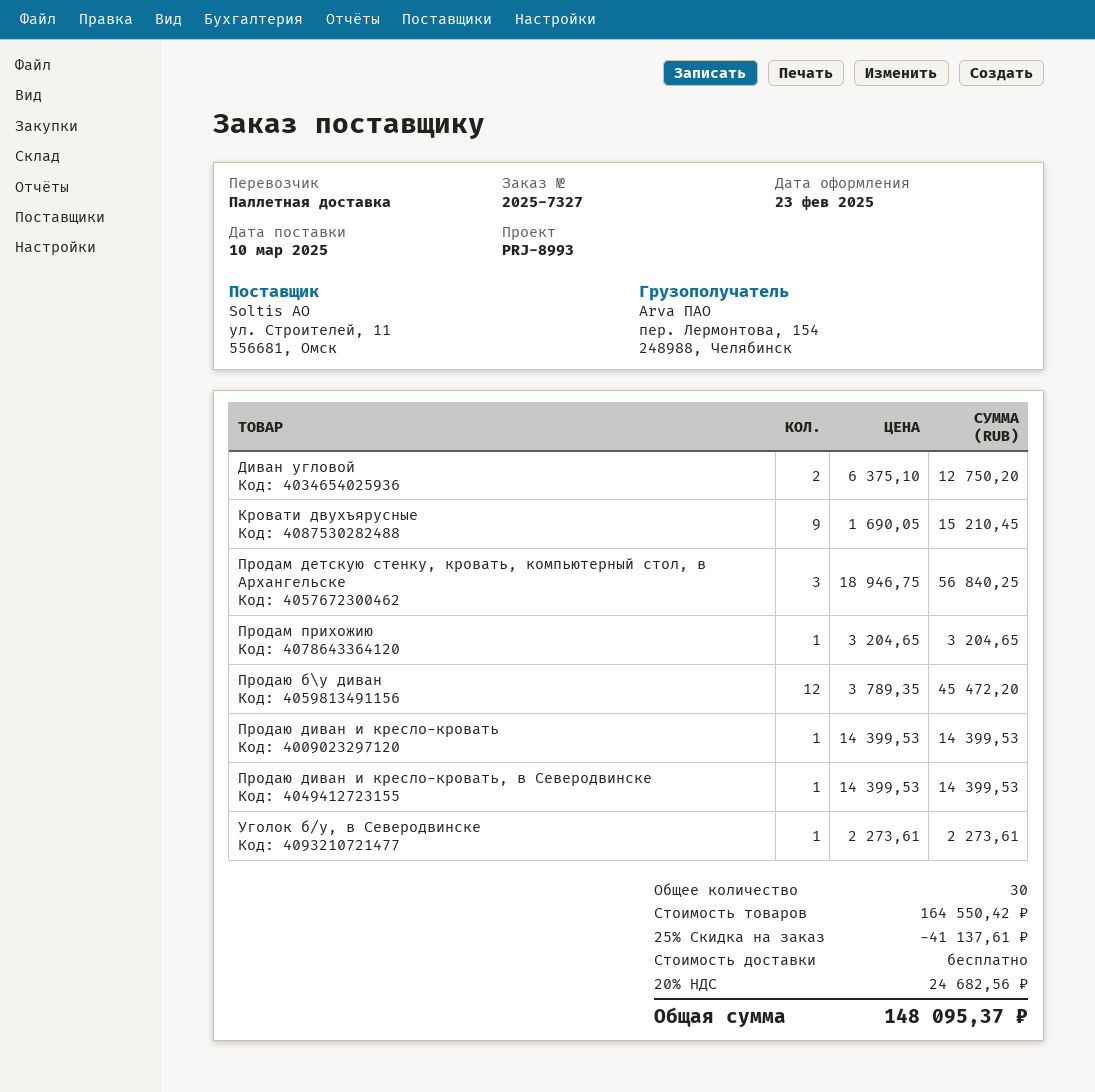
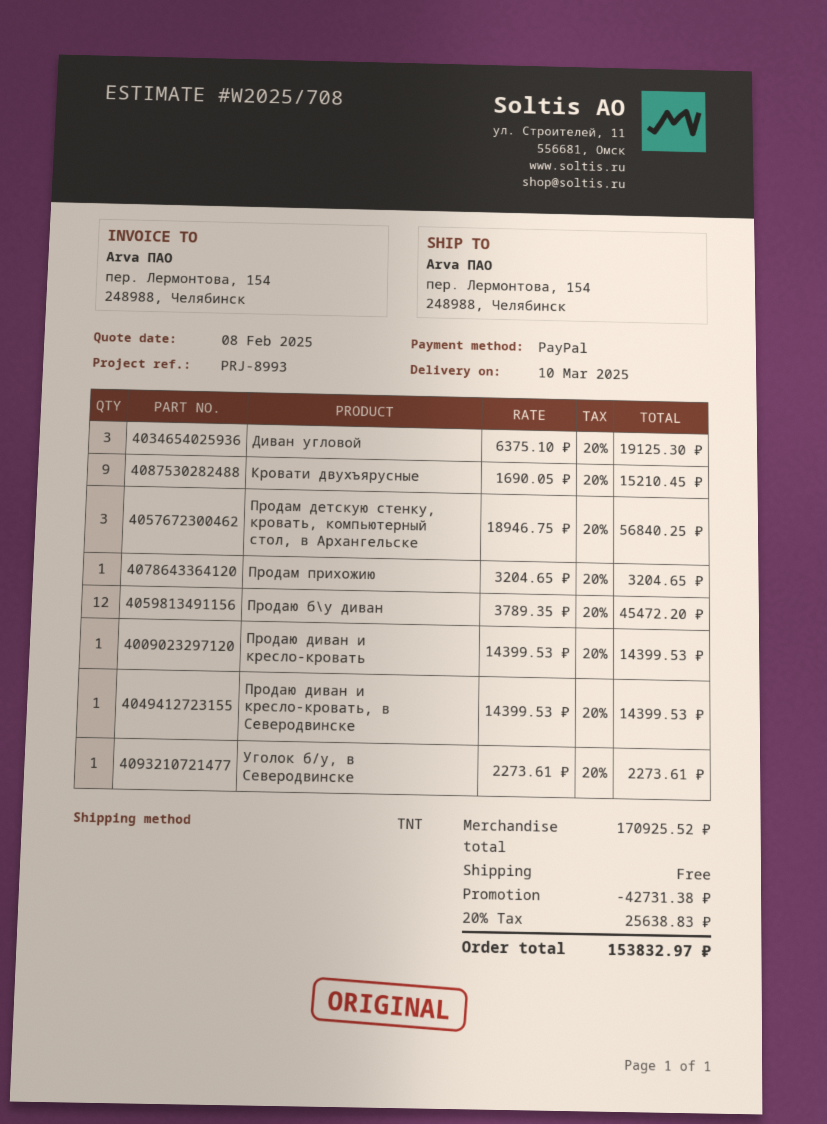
shipping method: pallet freight -> TNT
Диван угловой: 2 x 6375.10 = 12750.20 -> 3 x 6375.10 = 19125.30
subtotal: 164550.42 -> 170925.52
discount: 41137.61 -> 42731.38
tax: 20% = 24682.56 -> 20% = 25638.83
total: 148095.37 -> 153832.97

